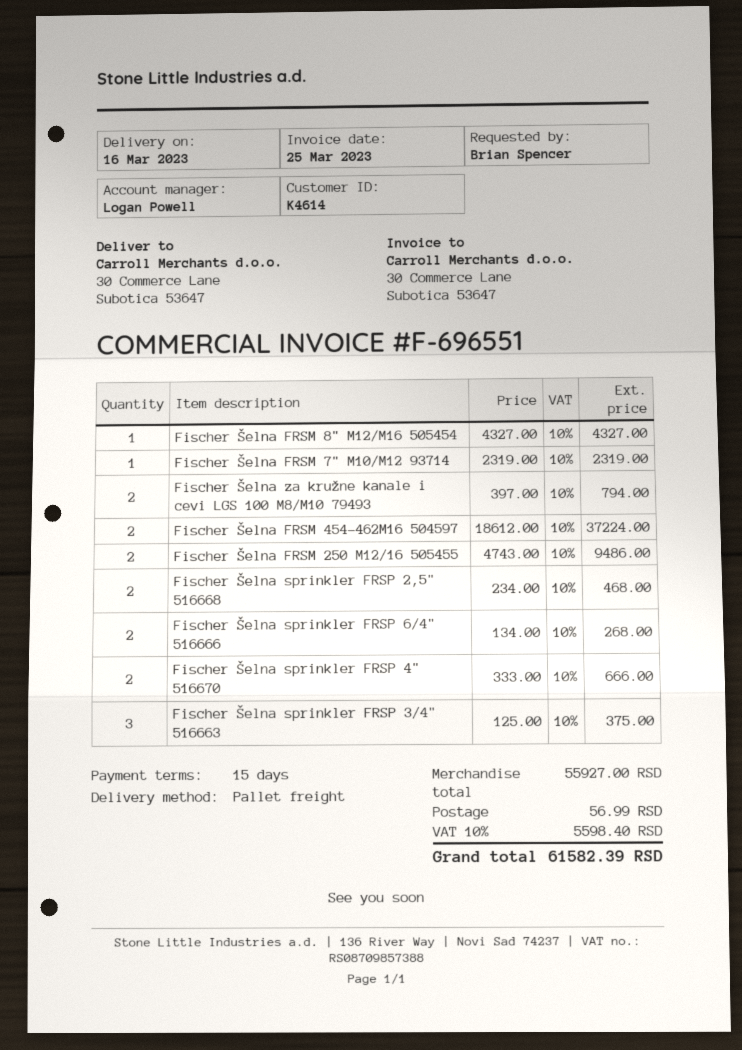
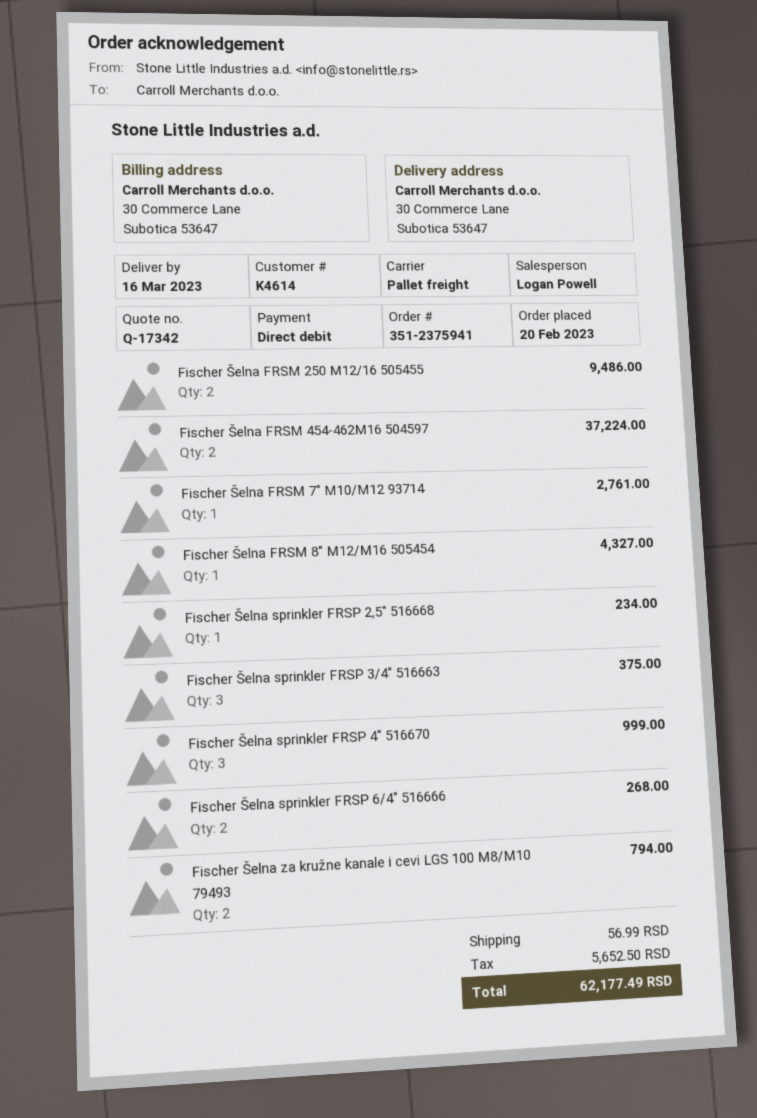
Fischer Šelna FRSM 7" M10/M12 93714: 1 for 2319.00 -> 1 for 2761.00
Fischer Šelna sprinkler FRSP 2,5" 516668: 2 for 468.00 -> 1 for 234.00
Fischer Šelna sprinkler FRSP 4" 516670: 2 for 666.00 -> 3 for 999.00
tax: 5598.40 -> 5652.50
total: 61582.39 -> 62177.49

